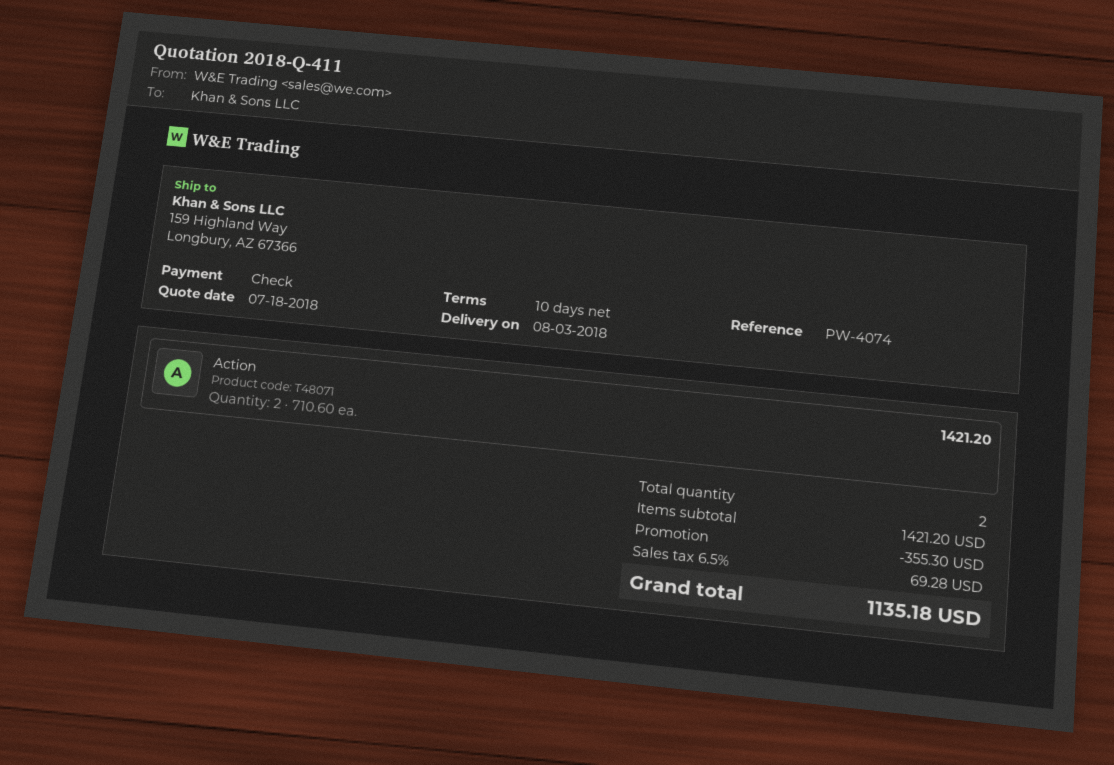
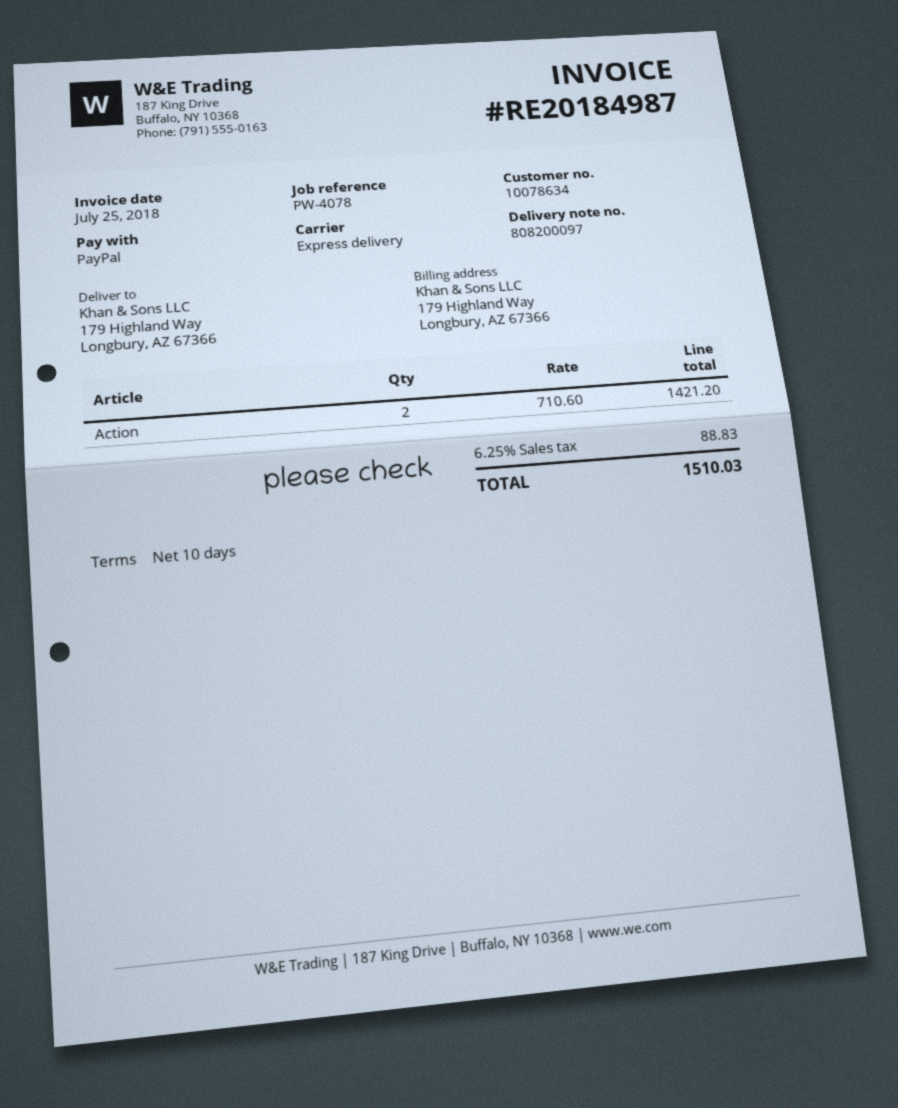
reference: PW-4074 -> PW-4078
payment method: cheque -> PayPal
ship to: 159 Highland Way, Longbury, AZ 67366 -> 179 Highland Way, Longbury, AZ 67366
discount: 355.30 -> none
tax: 6.5% = 69.28 -> 6.25% = 88.83
total: 1135.18 -> 1510.03

